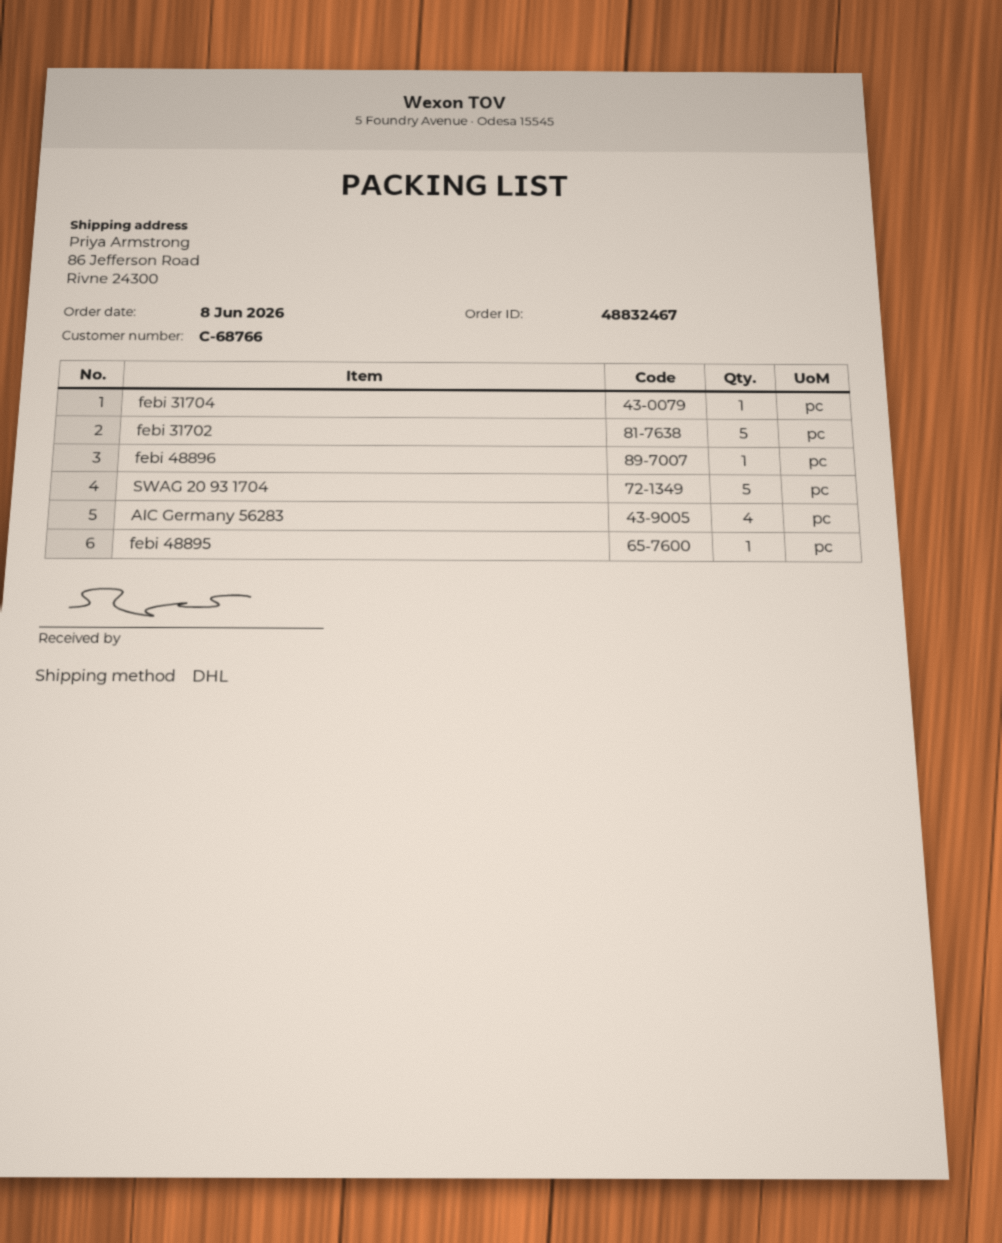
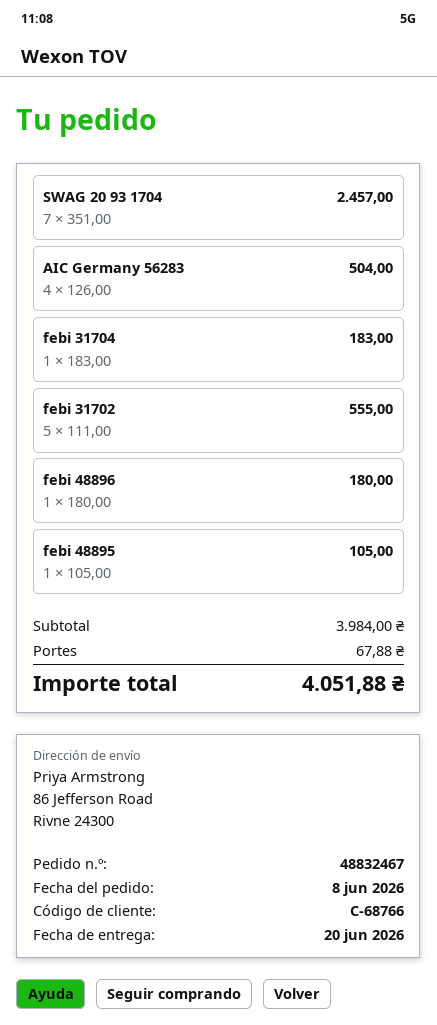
SWAG 20 93 1704: 5 -> 7

